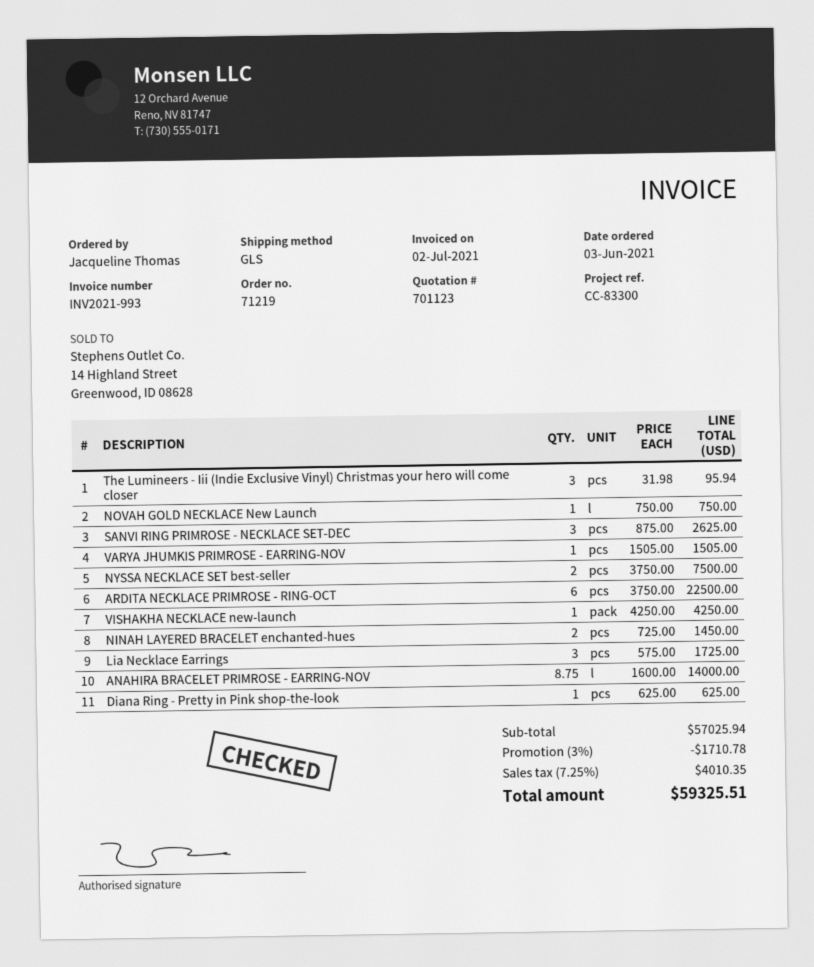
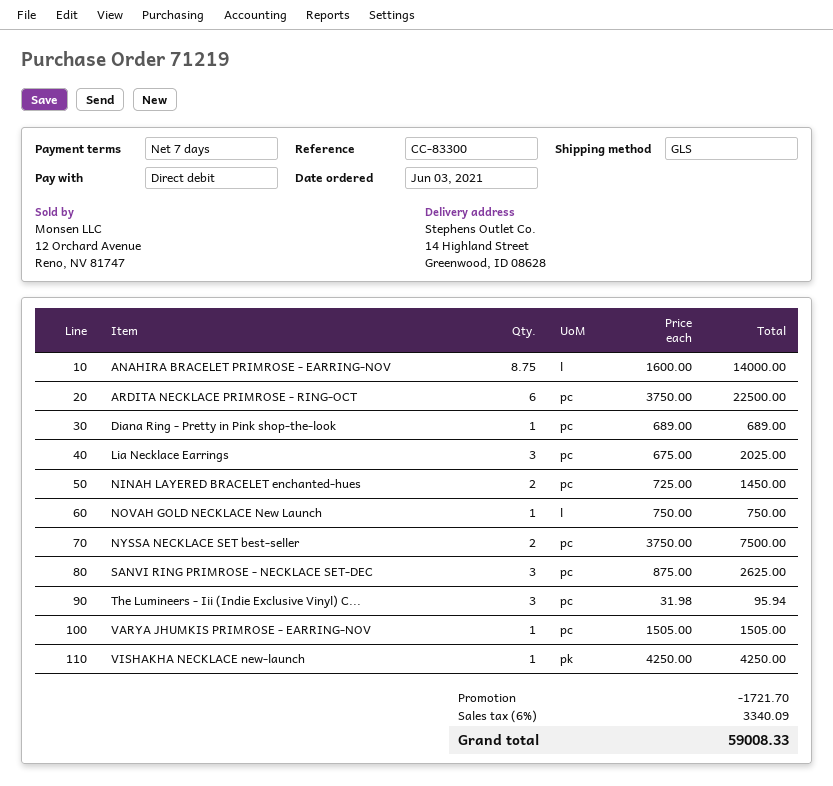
Lia Necklace Earrings: 3 x 575.00 = 1725.00 -> 3 x 675.00 = 2025.00
Diana Ring - Pretty in Pink shop-the-look: 1 x 625.00 = 625.00 -> 1 x 689.00 = 689.00
discount: 1710.78 -> 1721.70
tax: 7.25% = 4010.35 -> 6% = 3340.09
total: 59325.51 -> 59008.33

